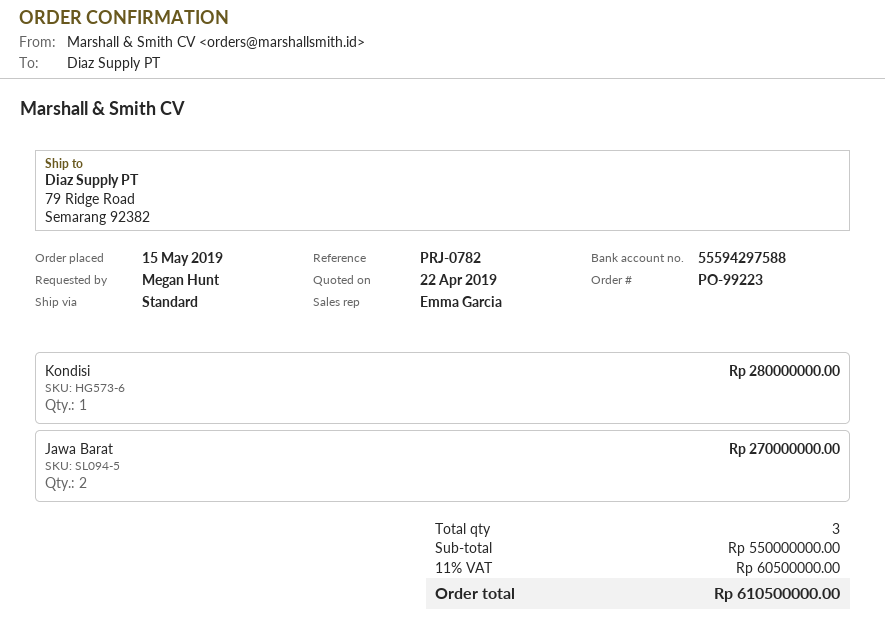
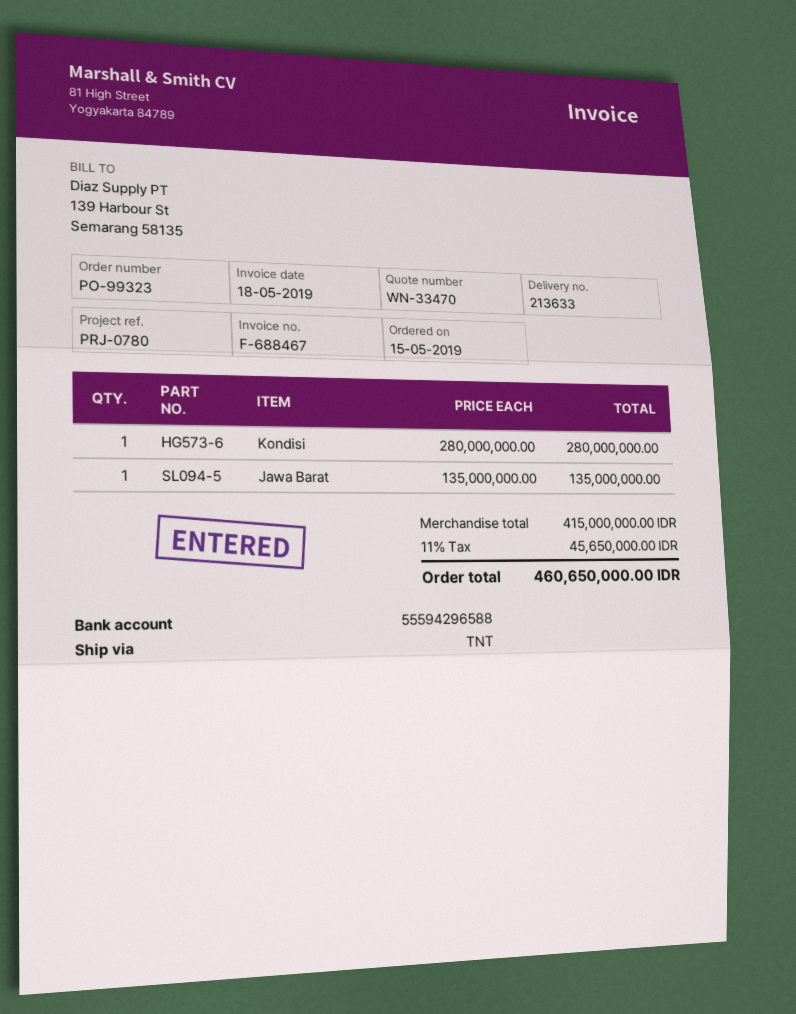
order number: PO-99223 -> PO-99323
reference: PRJ-0782 -> PRJ-0780
bank account: 55594297588 -> 55594296588
shipping method: standard -> TNT
Jawa Barat: 2 for 270000000.00 -> 1 for 135000000.00
subtotal: 550000000.00 -> 415000000.00
tax: 11% = 60500000.00 -> 11% = 45650000.00
total: 610500000.00 -> 460650000.00

